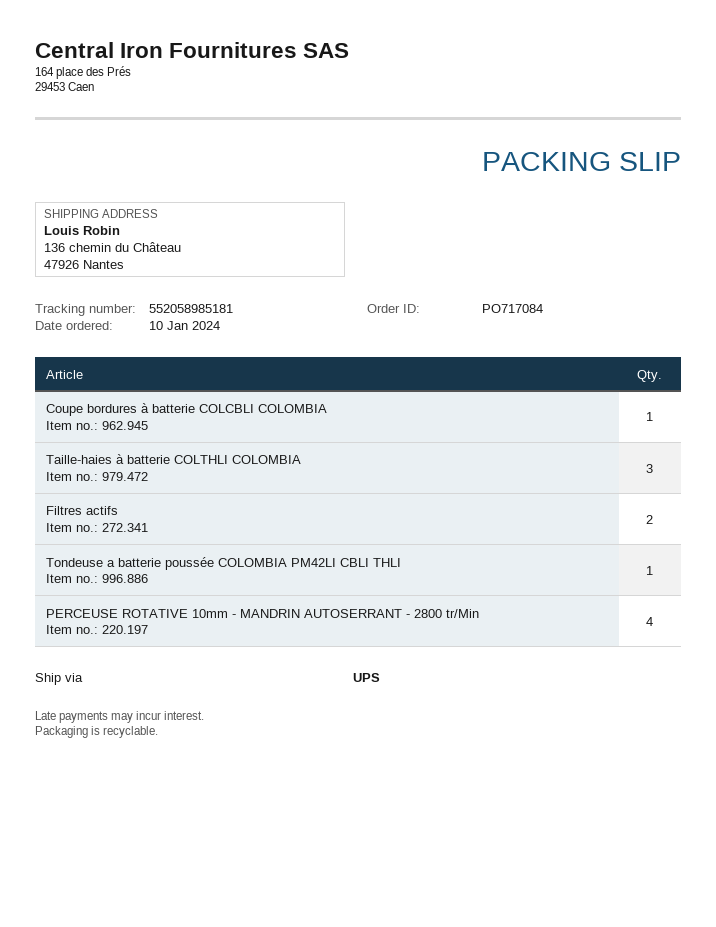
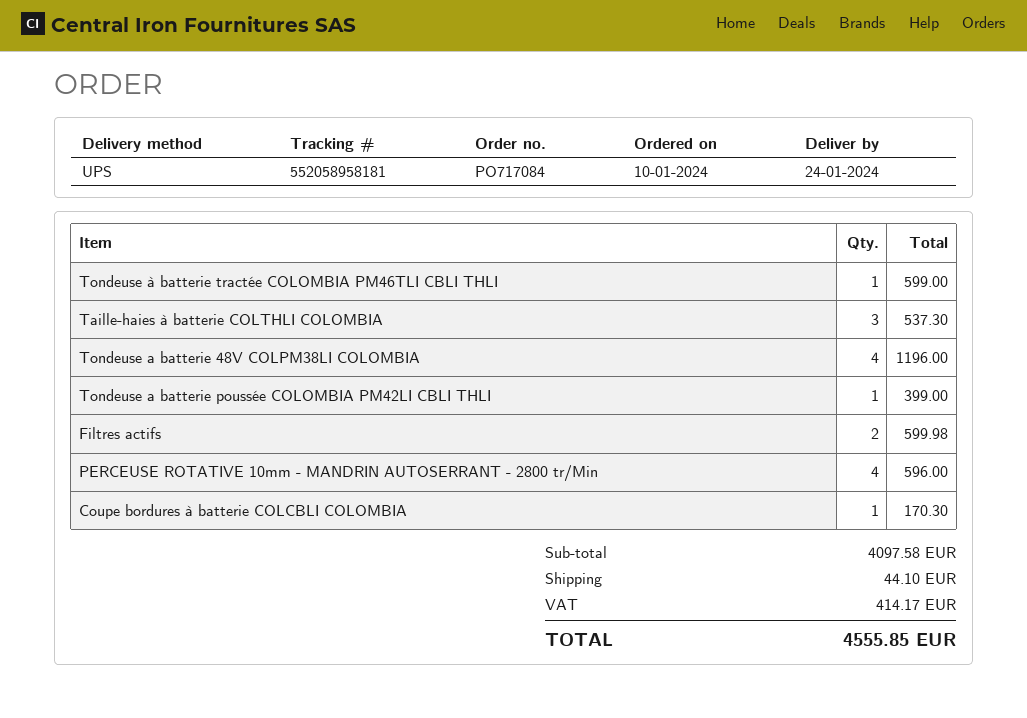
tracking number: 552058985181 -> 552058958181
Tondeuse à batterie tractée COLOMBIA PM46TLI CBLI THLI: none -> 1
Tondeuse a batterie 48V COLPM38LI COLOMBIA: none -> 4

